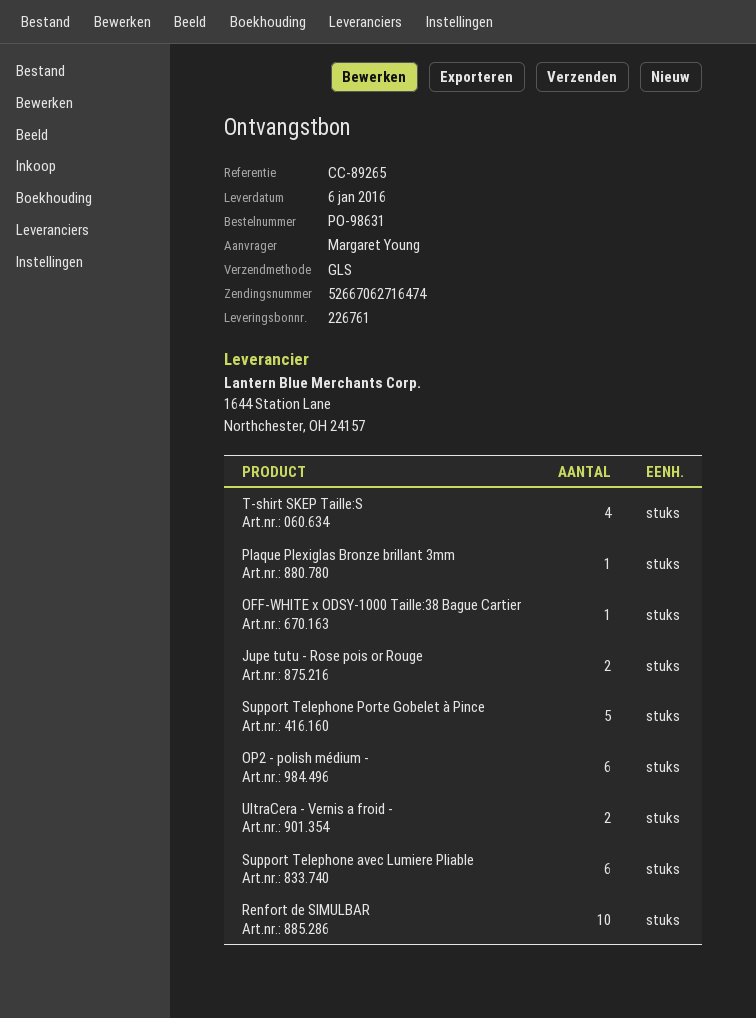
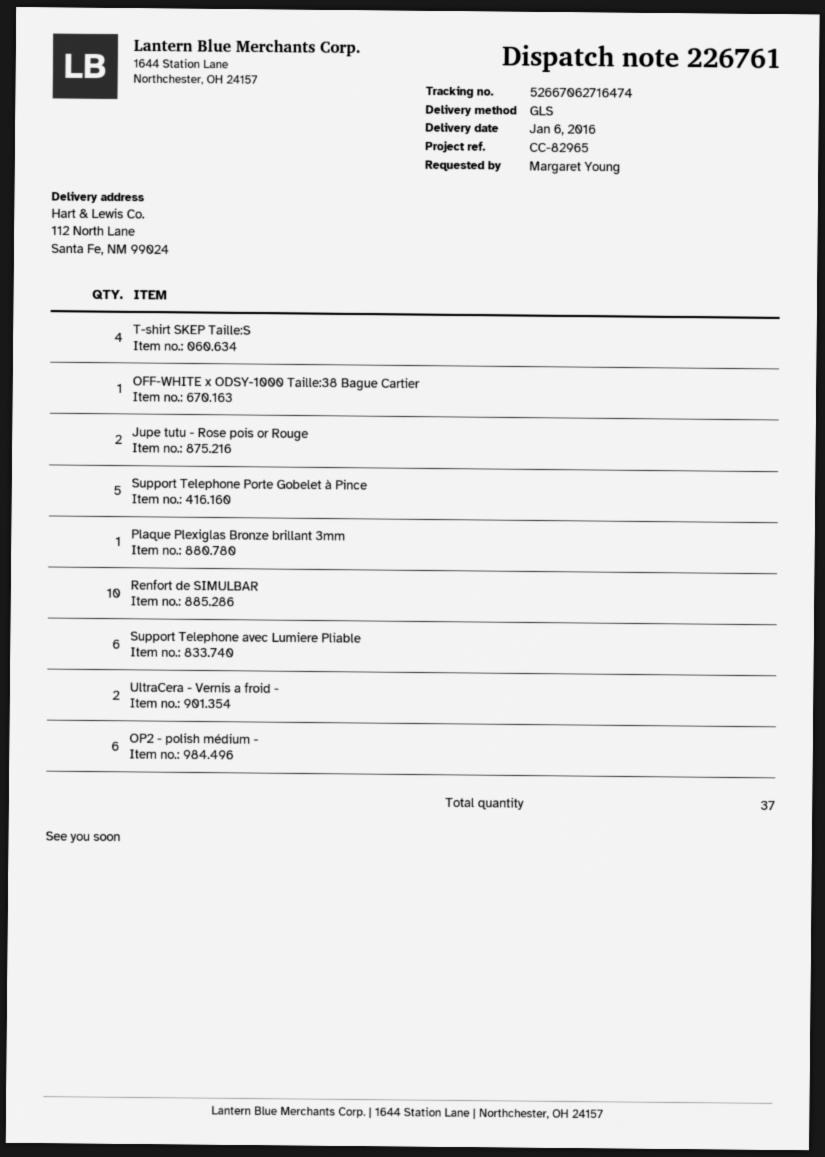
reference: CC-89265 -> CC-82965

